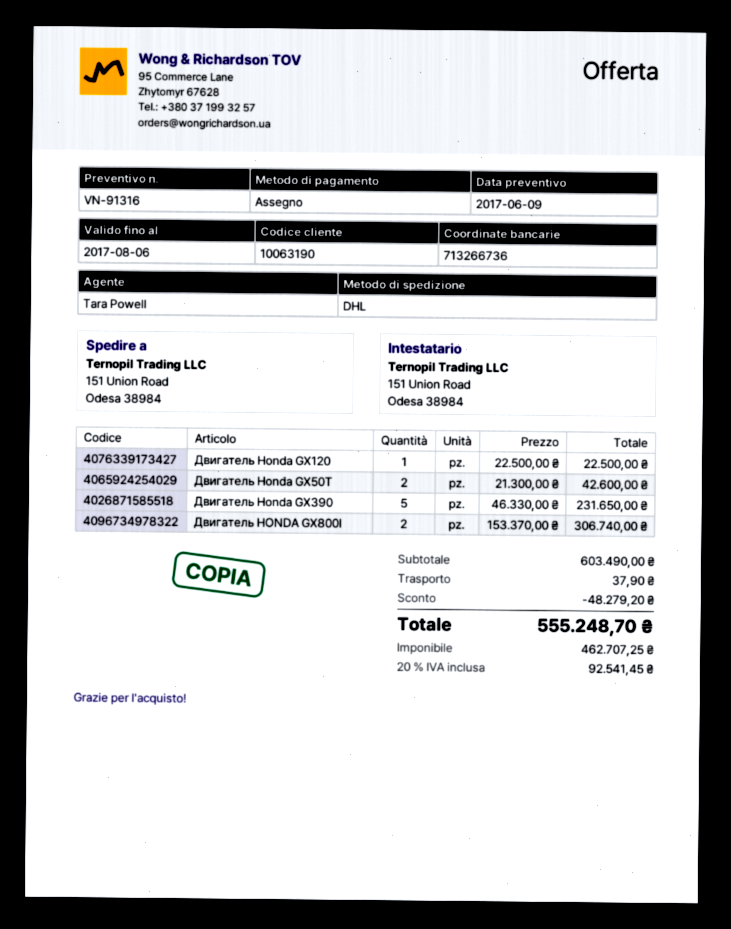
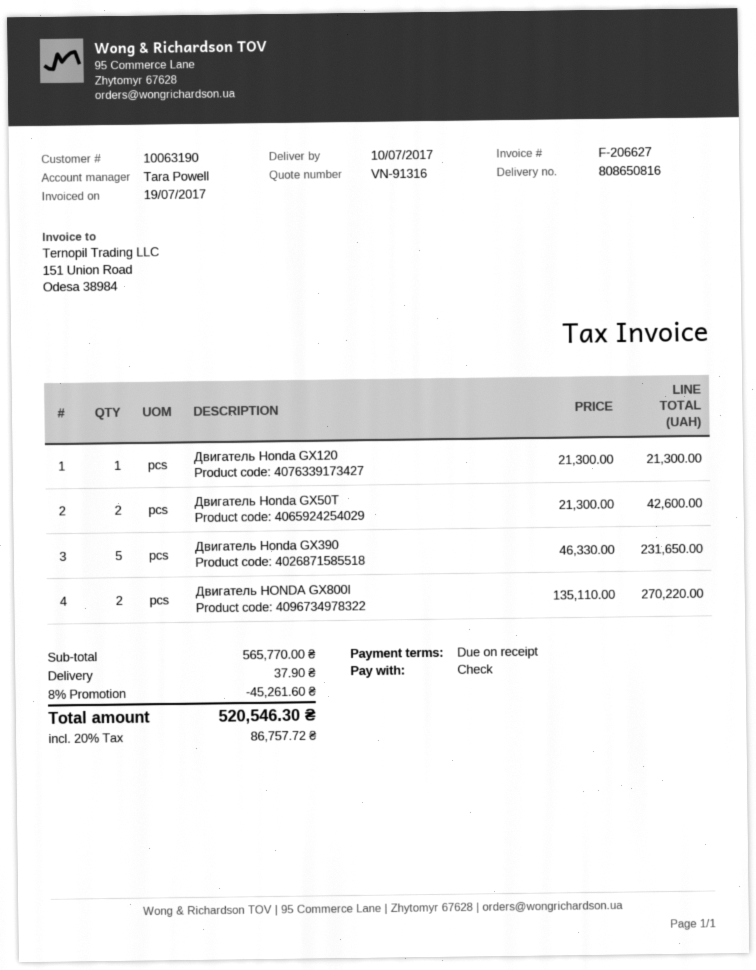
Двигатель Honda GX120: 1 x 22500.00 = 22500.00 -> 1 x 21300.00 = 21300.00
Двигатель HONDA GX800I: 2 x 153370.00 = 306740.00 -> 2 x 135110.00 = 270220.00
subtotal: 603490.00 -> 565770.00
discount: 48279.20 -> 45261.60
tax: 20% = 92541.45 -> 20% = 86757.72
total: 555248.70 -> 520546.30

